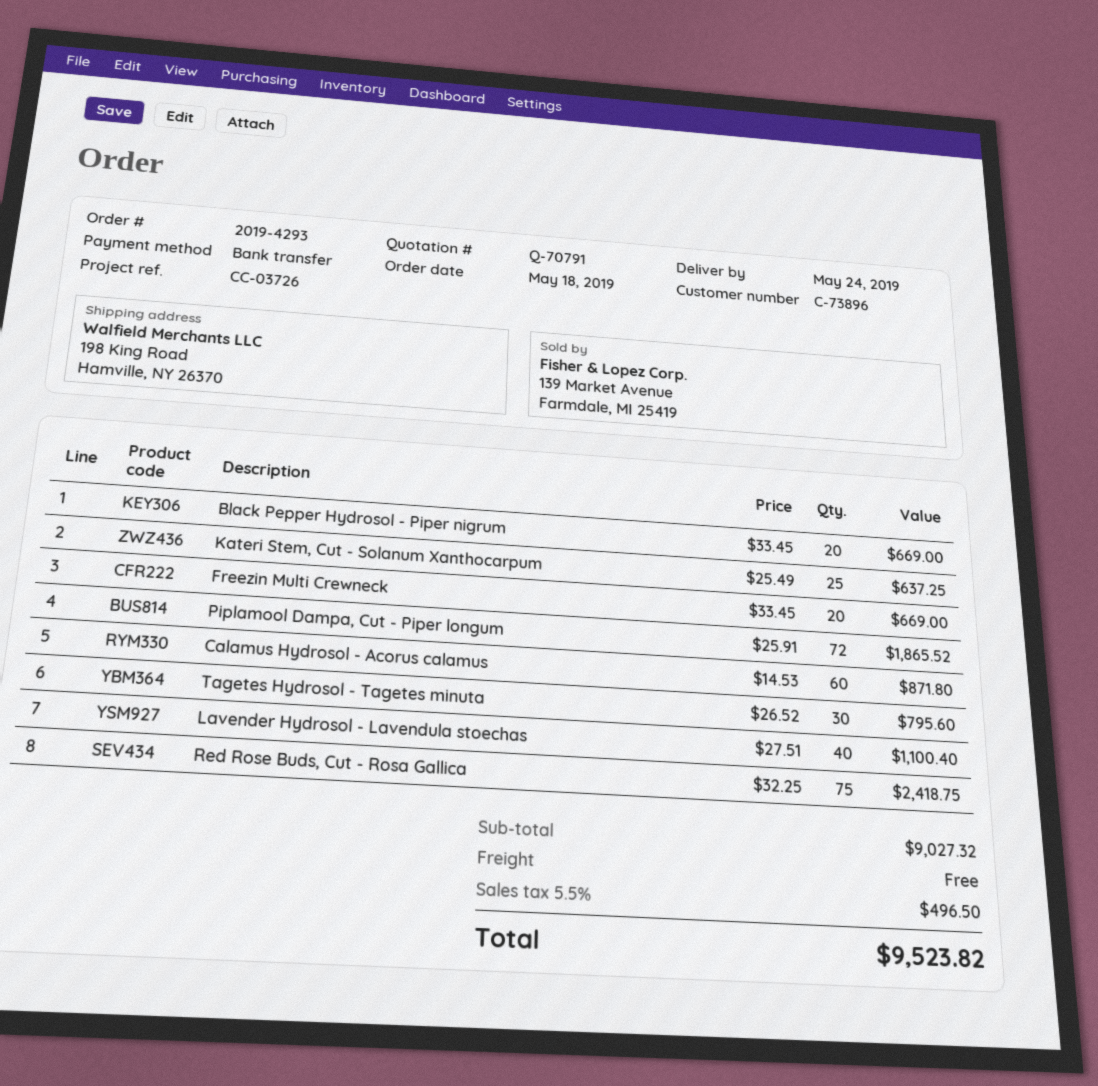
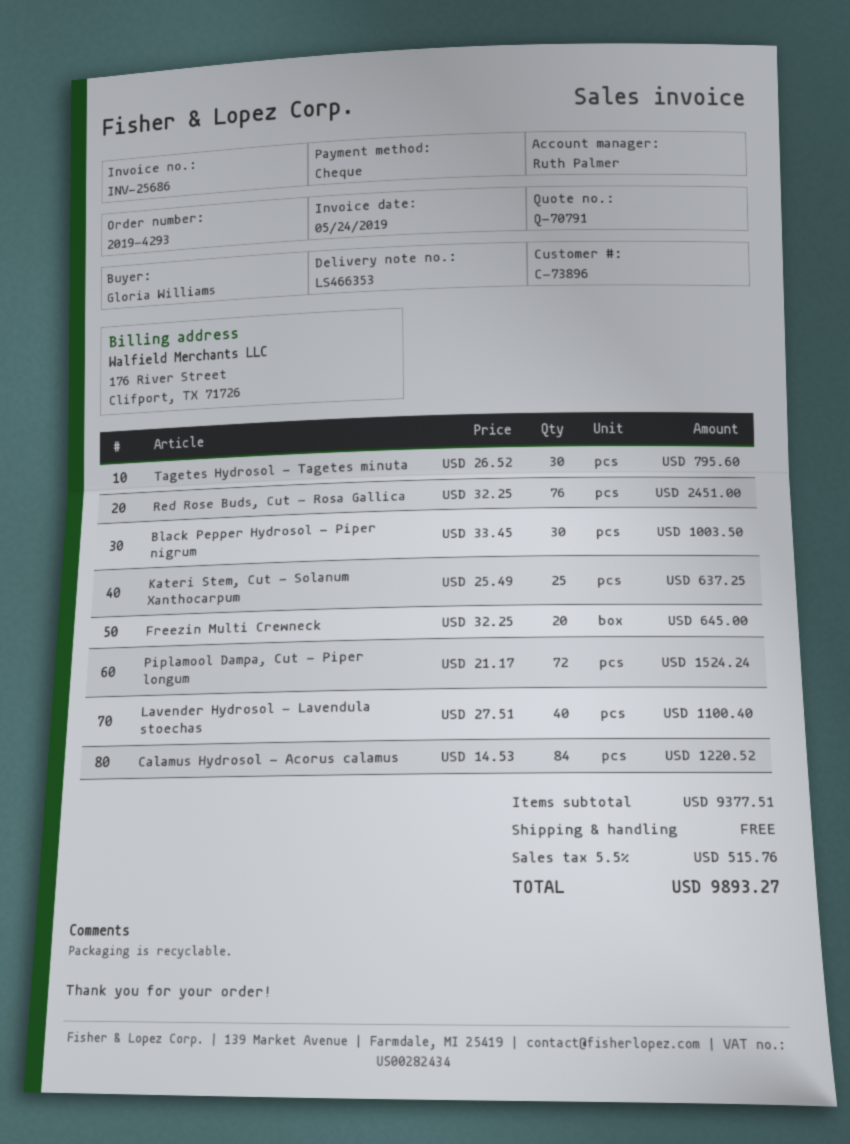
payment method: bank transfer -> cheque
Black Pepper Hydrosol - Piper nigrum: 20 x 33.45 = 669.00 -> 30 x 33.45 = 1003.50
Freezin Multi Crewneck: 20 x 33.45 = 669.00 -> 20 x 32.25 = 645.00
Piplamool Dampa, Cut - Piper longum: 72 x 25.91 = 1865.52 -> 72 x 21.17 = 1524.24
Calamus Hydrosol - Acorus calamus: 60 x 14.53 = 871.80 -> 84 x 14.53 = 1220.52
Red Rose Buds, Cut - Rosa Gallica: 75 x 32.25 = 2418.75 -> 76 x 32.25 = 2451.00
subtotal: 9027.32 -> 9377.51
tax: 5.5% = 496.50 -> 5.5% = 515.76
total: 9523.82 -> 9893.27

